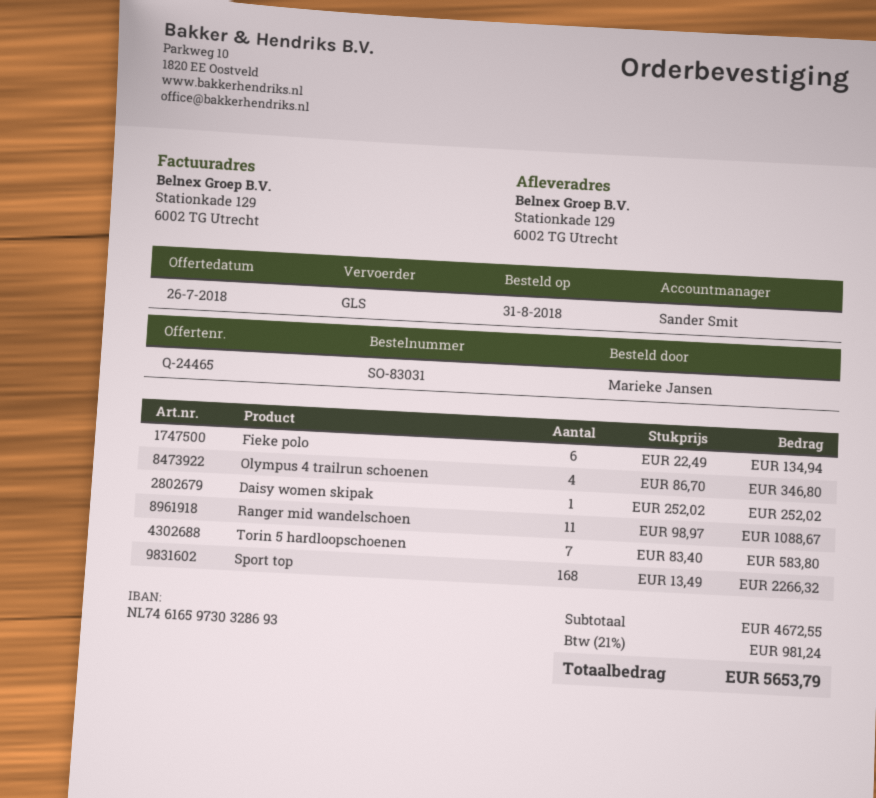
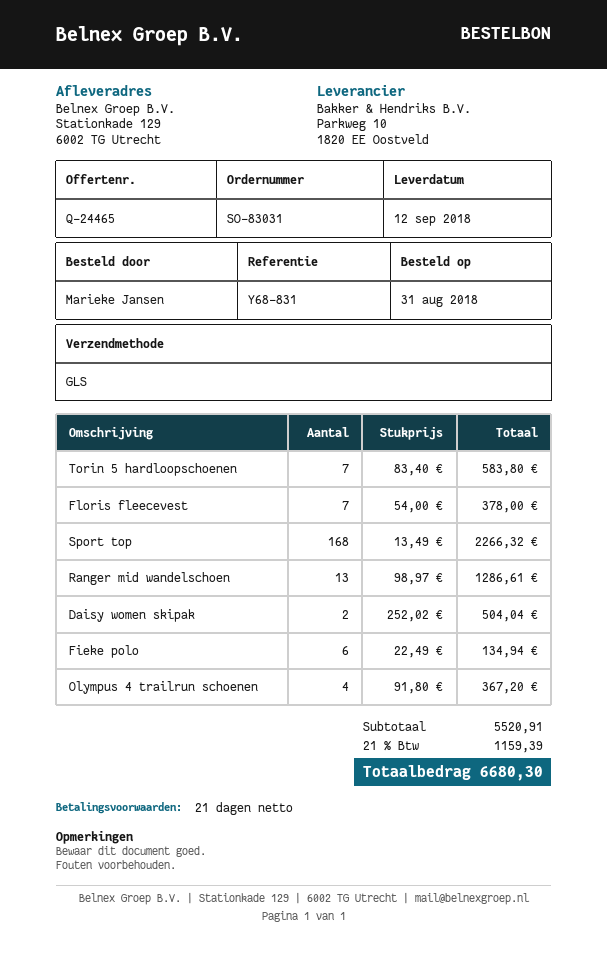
Olympus 4 trailrun schoenen: 4 x 86.70 = 346.80 -> 4 x 91.80 = 367.20
Daisy women skipak: 1 x 252.02 = 252.02 -> 2 x 252.02 = 504.04
Ranger mid wandelschoen: 11 x 98.97 = 1088.67 -> 13 x 98.97 = 1286.61
Floris fleecevest: none -> 7 x 54.00 = 378.00
subtotal: 4672.55 -> 5520.91
tax: 21% = 981.24 -> 21% = 1159.39
total: 5653.79 -> 6680.30

